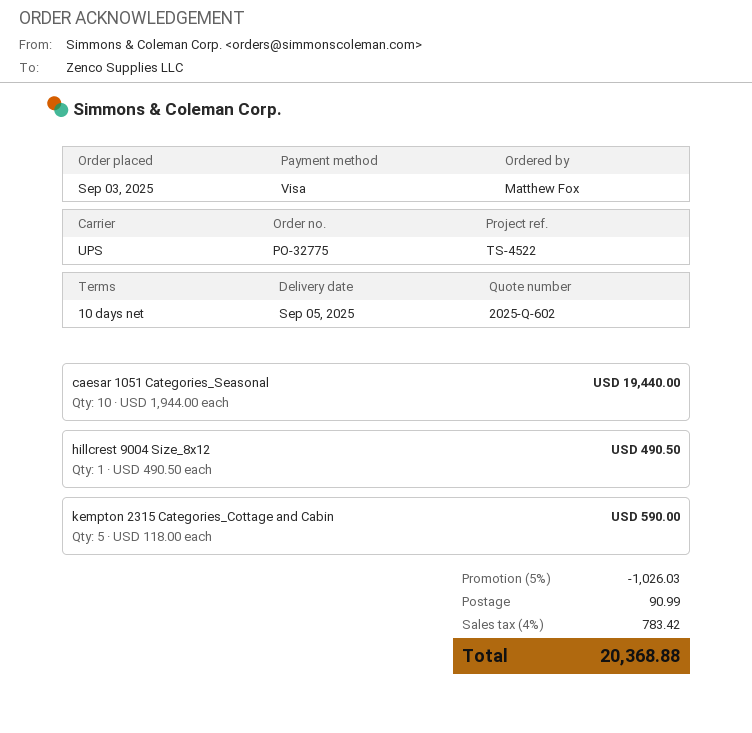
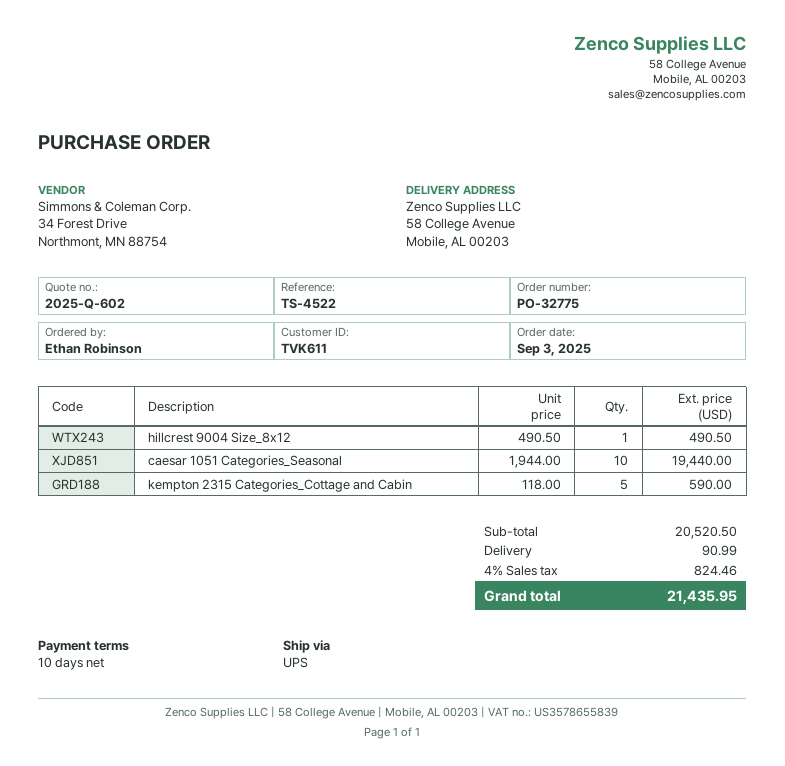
ordered by: Matthew Fox -> Ethan Robinson
discount: 5% = 1026.03 -> none
tax: 4% = 783.42 -> 4% = 824.46
total: 20368.88 -> 21435.95

